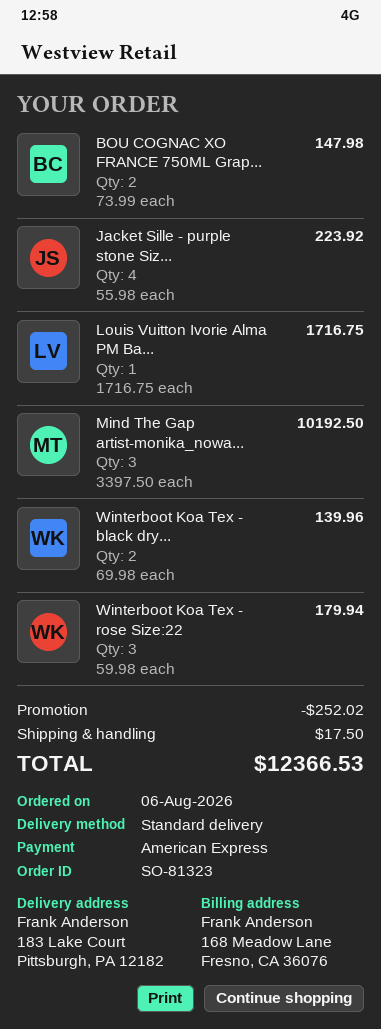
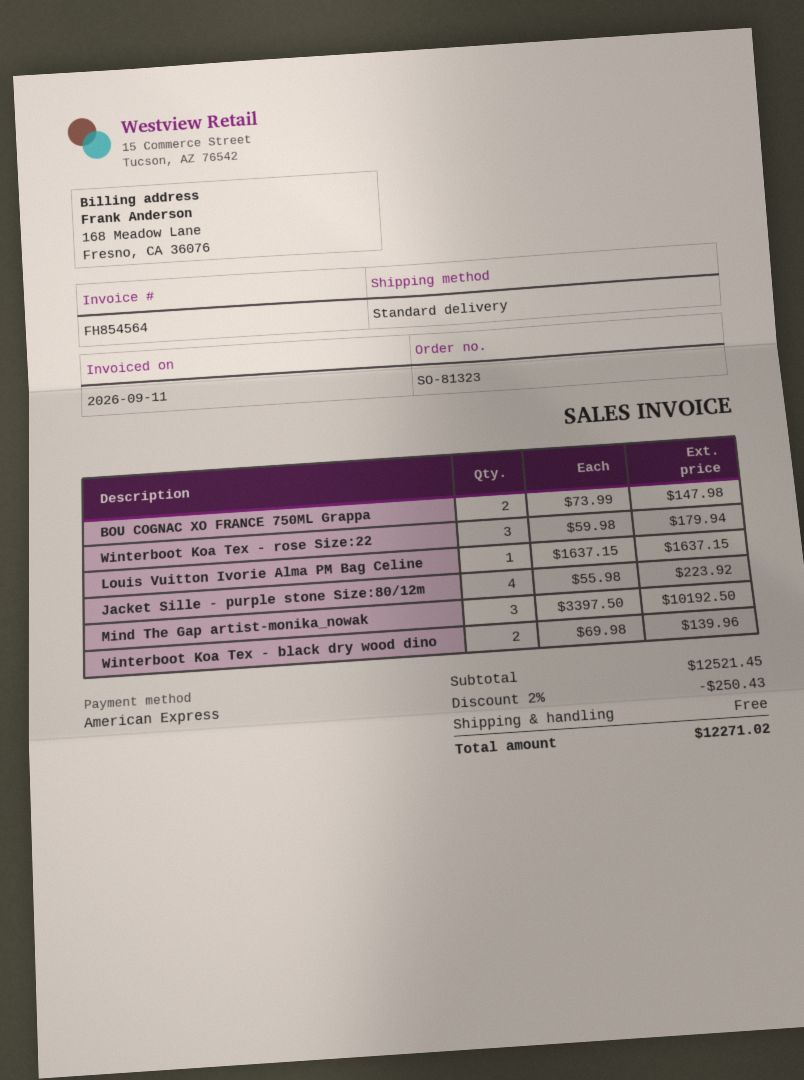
Louis Vuitton Ivorie Alma PM Ba...: 1 x 1716.75 = 1716.75 -> 1 x 1637.15 = 1637.15
discount: 252.02 -> 250.43
shipping: 17.50 -> 0.00
total: 12366.53 -> 12271.02

